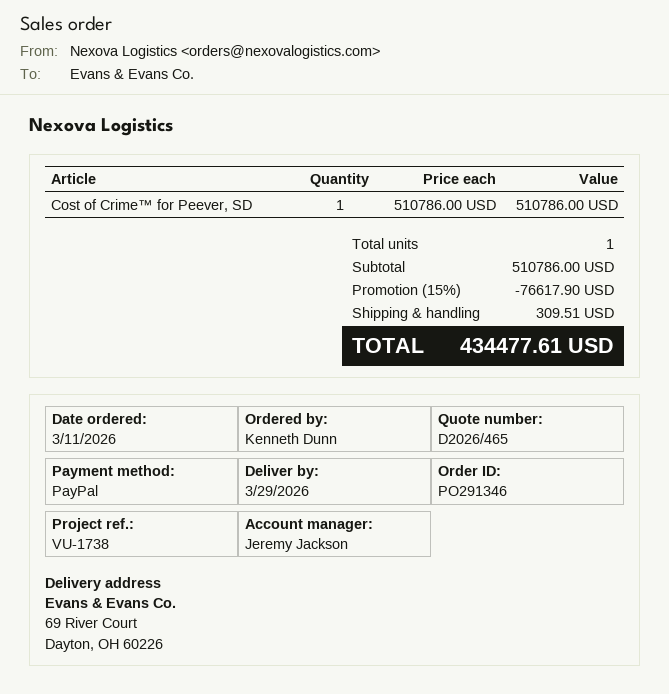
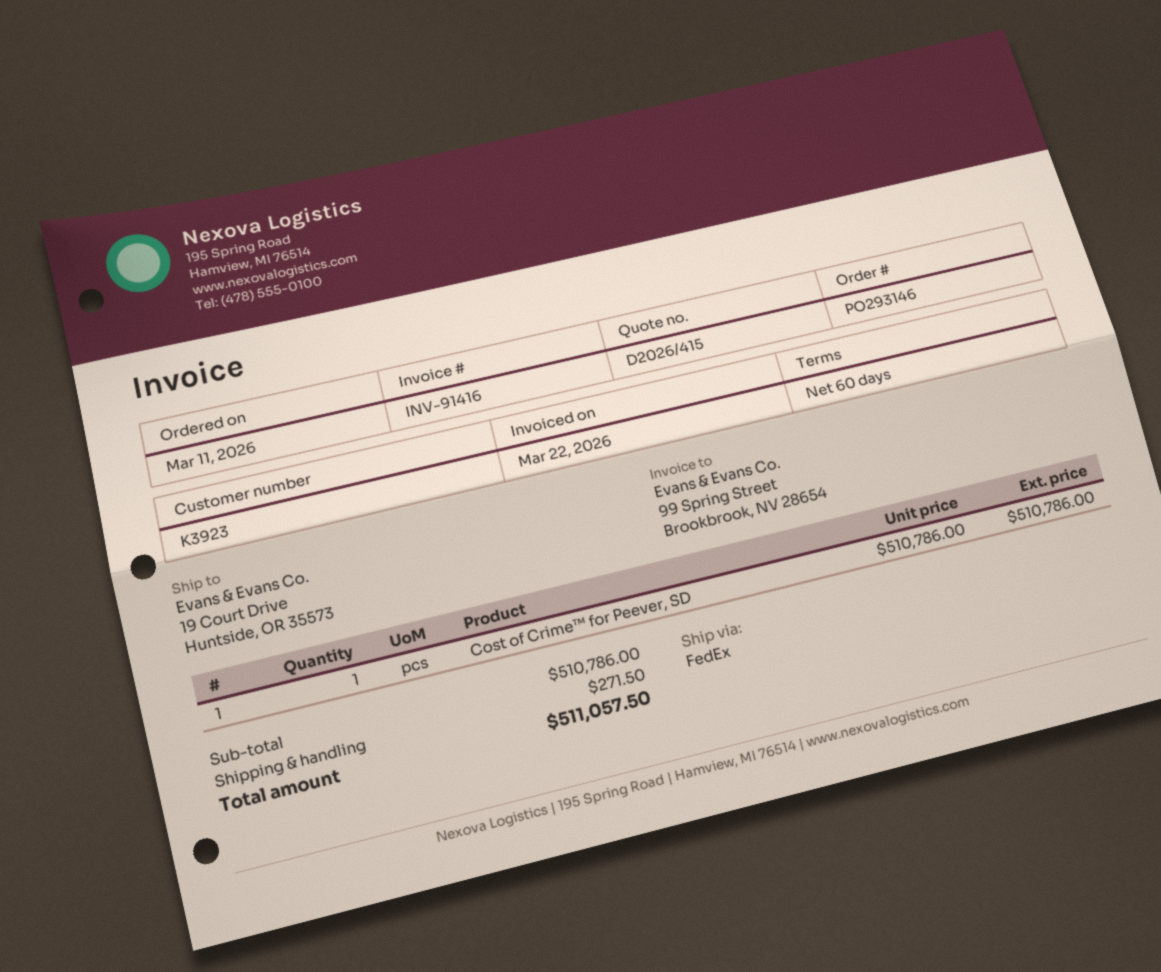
quote number: D2026/465 -> D2026/415
order number: PO291346 -> PO293146
ship to: 69 River Court, Dayton, OH 60226 -> 19 Court Drive, Huntside, OR 35573
discount: 15% = 76617.90 -> none
shipping: 309.51 -> 271.50
total: 434477.61 -> 511057.50

